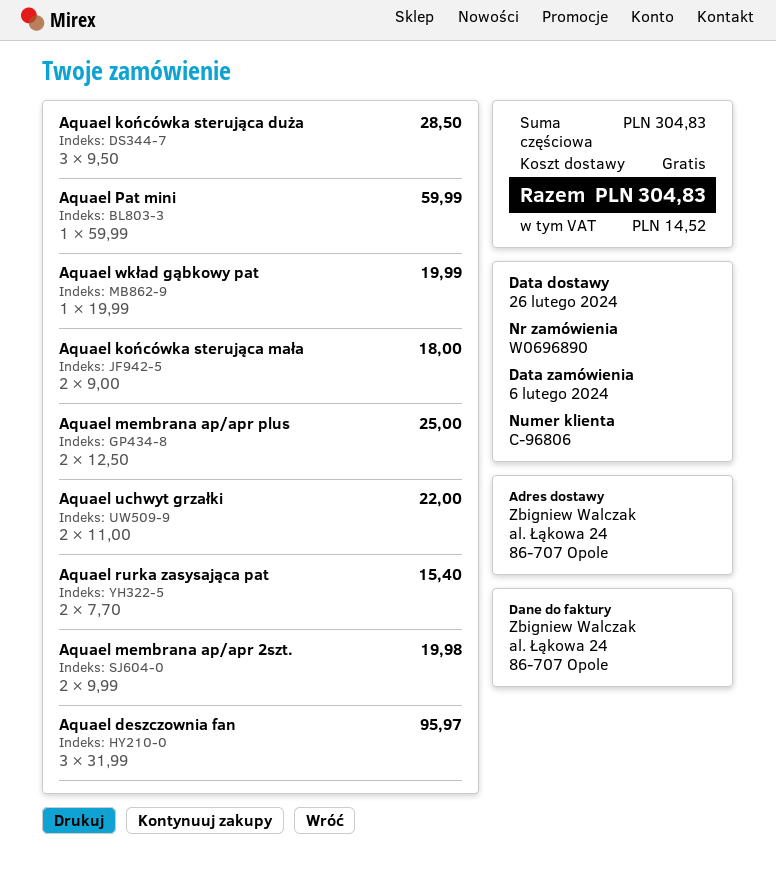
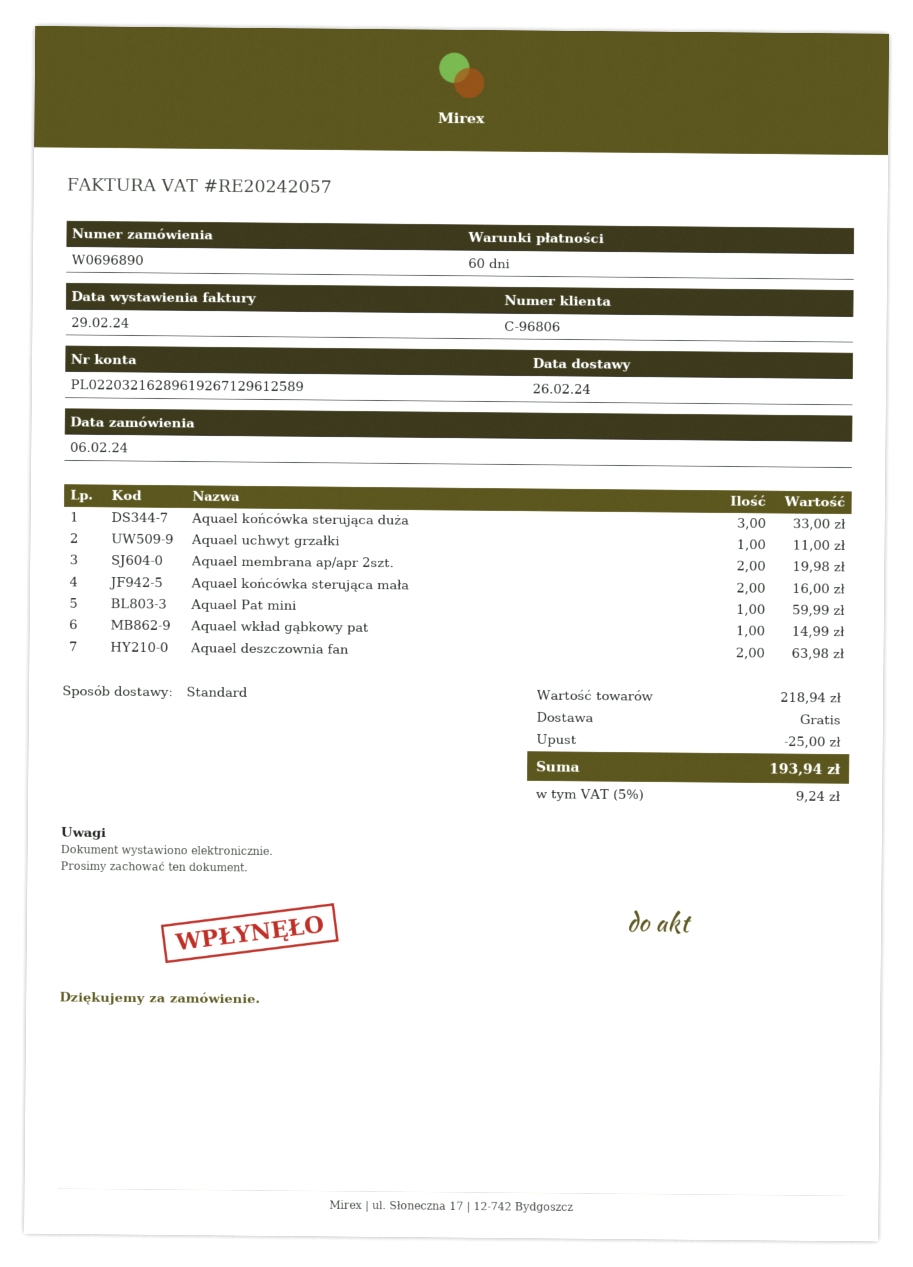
Aquael końcówka sterująca duża: 3 for 28.50 -> 3 for 33.00
Aquael wkład gąbkowy pat: 1 for 19.99 -> 1 for 14.99
Aquael końcówka sterująca mała: 2 for 18.00 -> 2 for 16.00
Aquael membrana ap/apr plus: 2 for 25.00 -> none
Aquael uchwyt grzałki: 2 for 22.00 -> 1 for 11.00
Aquael rurka zasysająca pat: 2 for 15.40 -> none
Aquael deszczownia fan: 3 for 95.97 -> 2 for 63.98
subtotal: 304.83 -> 218.94
discount: none -> 25.00
tax: 14.52 -> 9.24
total: 304.83 -> 193.94

